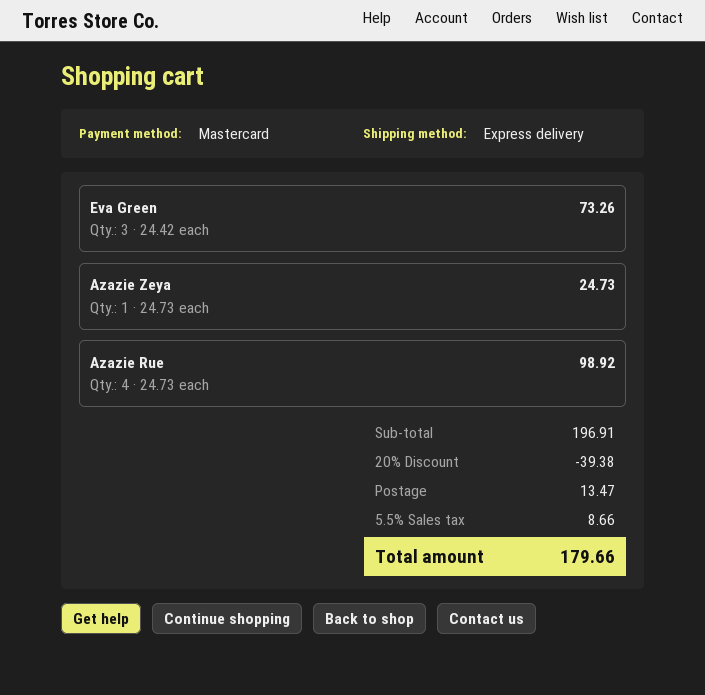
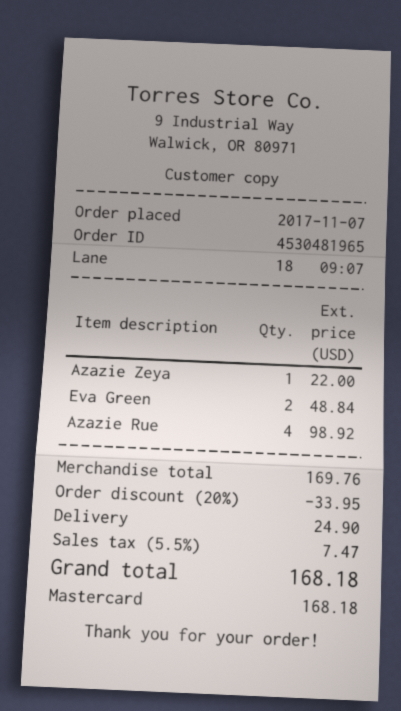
Eva Green: 3 for 73.26 -> 2 for 48.84
Azazie Zeya: 1 for 24.73 -> 1 for 22.00
subtotal: 196.91 -> 169.76
discount: 20% = 39.38 -> 20% = 33.95
shipping: 13.47 -> 24.90
tax: 5.5% = 8.66 -> 5.5% = 7.47
total: 179.66 -> 168.18

